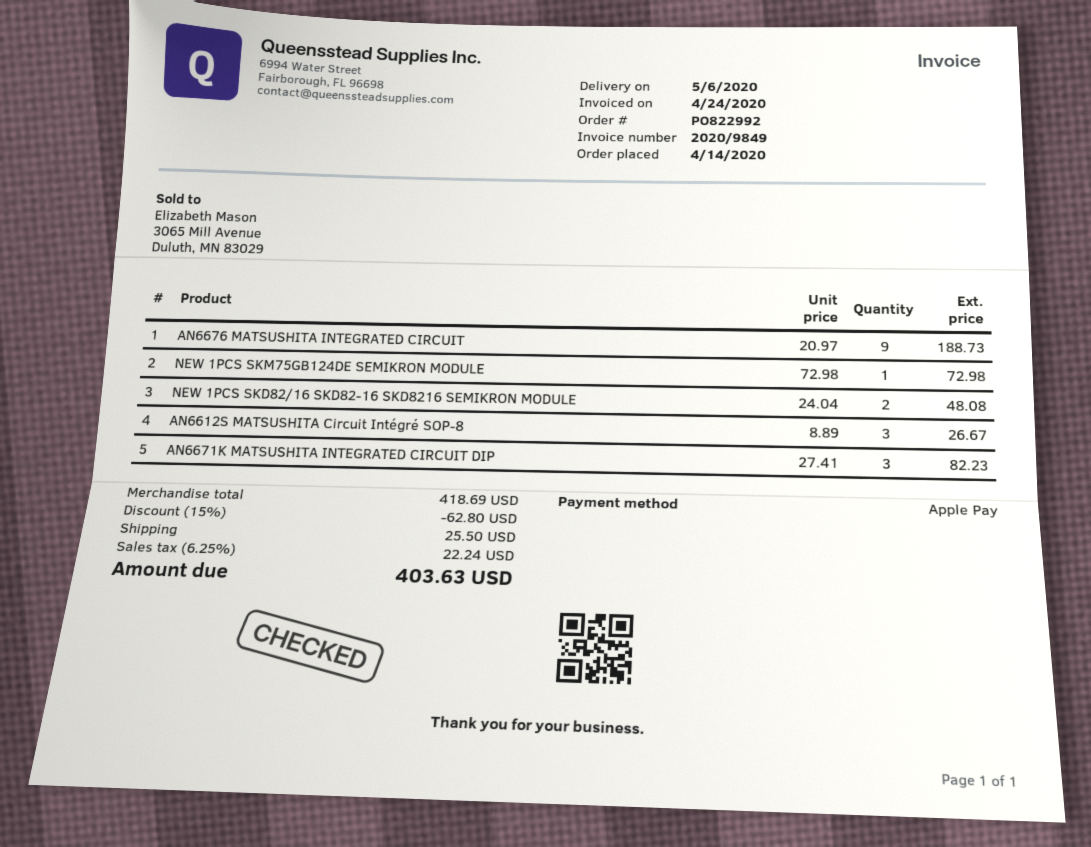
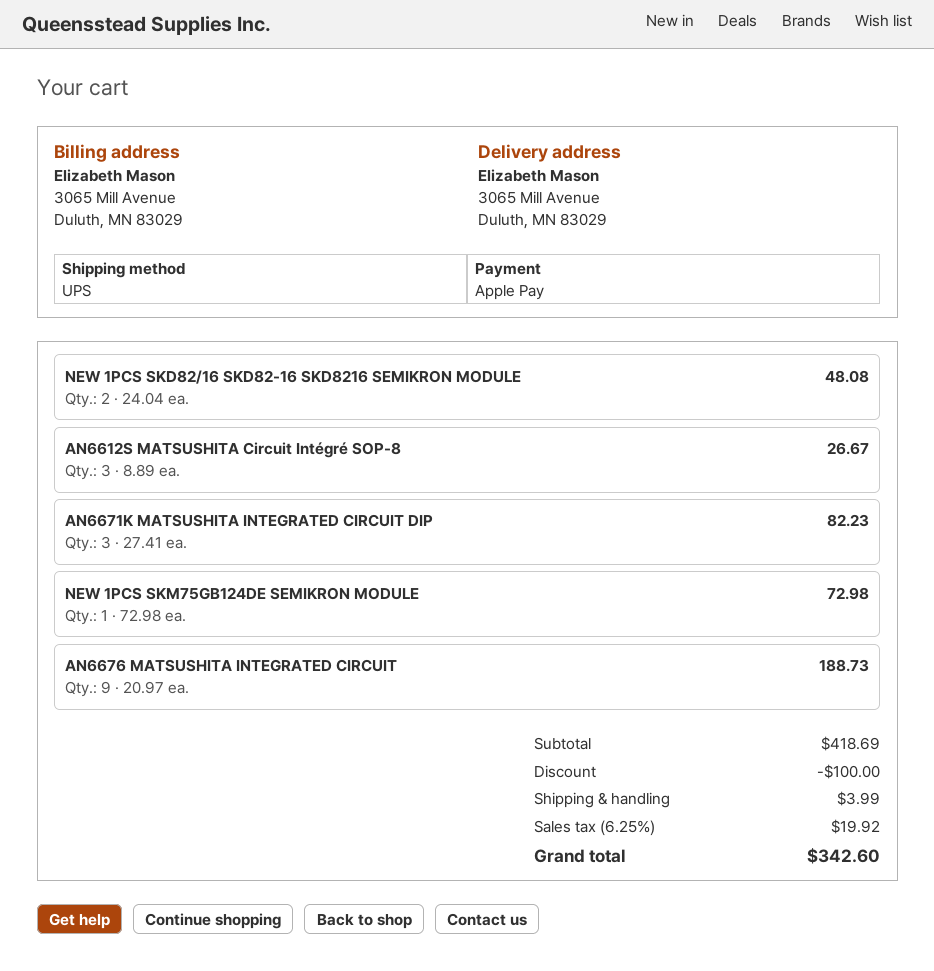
discount: 62.80 -> 100.00
shipping: 25.50 -> 3.99
tax: 6.25% = 22.24 -> 6.25% = 19.92
total: 403.63 -> 342.60

